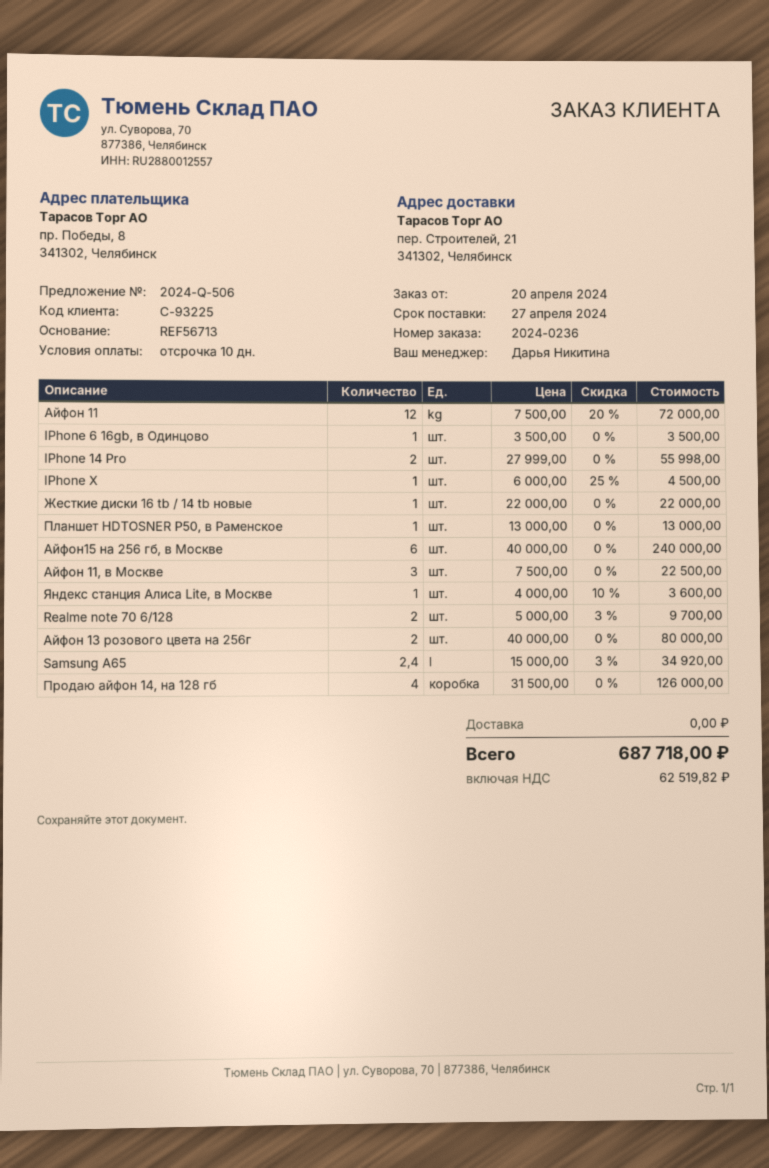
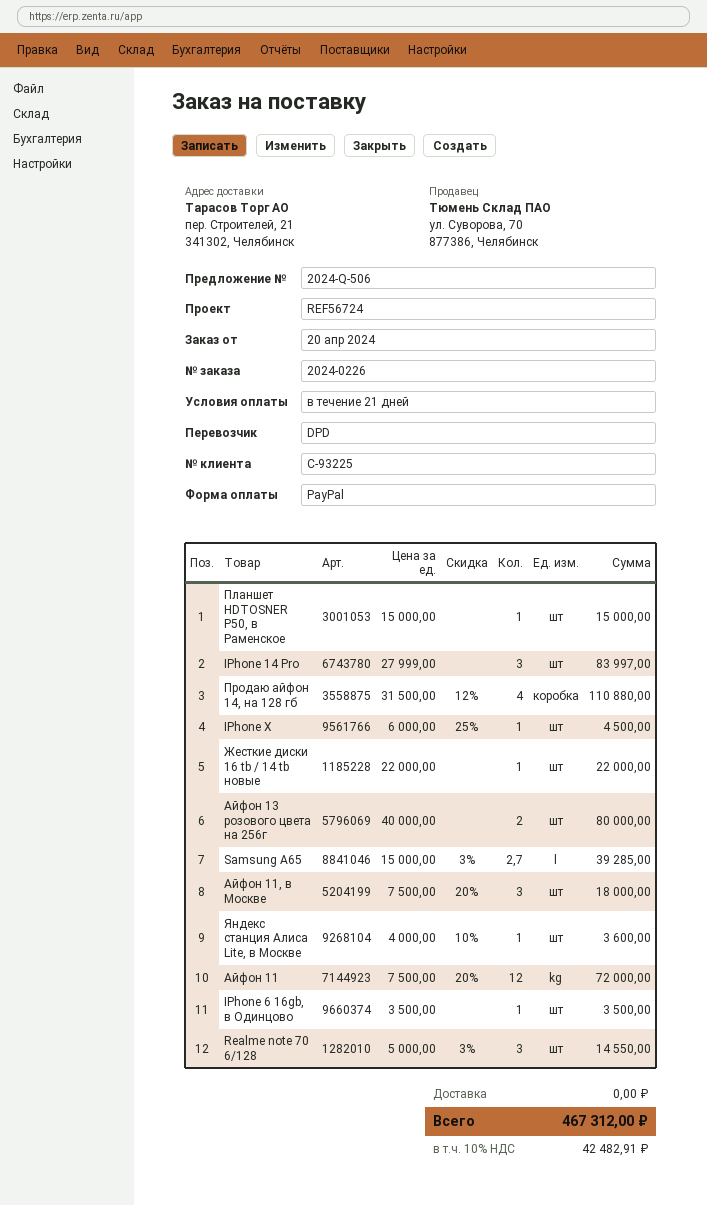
order number: 2024-0236 -> 2024-0226
payment terms: 10 days -> 21 days
reference: REF56713 -> REF56724
IPhone 14 Pro: 2 x 27999.00 = 55998.00 -> 3 x 27999.00 = 83997.00
Планшет HDTOSNER P50, в Раменское: 1 x 13000.00 = 13000.00 -> 1 x 15000.00 = 15000.00
Айфон15 на 256 гб, в Москве: 6 x 40000.00 = 240000.00 -> none
Айфон 11, в Москве: 3 x 7500.00 = 22500.00 -> 3 x 7500.00 - 20% = 18000.00
Realme note 70 6/128: 2 x 5000.00 - 3% = 9700.00 -> 3 x 5000.00 - 3% = 14550.00
Samsung A65: 2.4 x 15000.00 - 3% = 34920.00 -> 2.7 x 15000.00 - 3% = 39285.00
Продаю айфон 14, на 128 гб: 4 x 31500.00 = 126000.00 -> 4 x 31500.00 - 12% = 110880.00
tax: 62519.82 -> 42482.91
total: 687718.00 -> 467312.00

